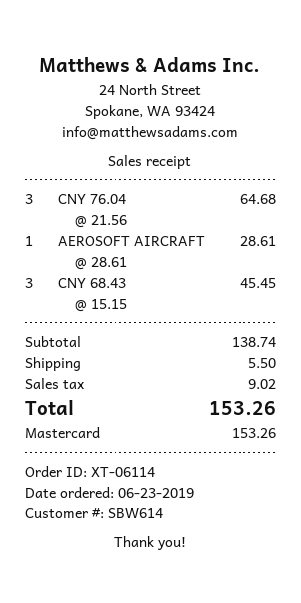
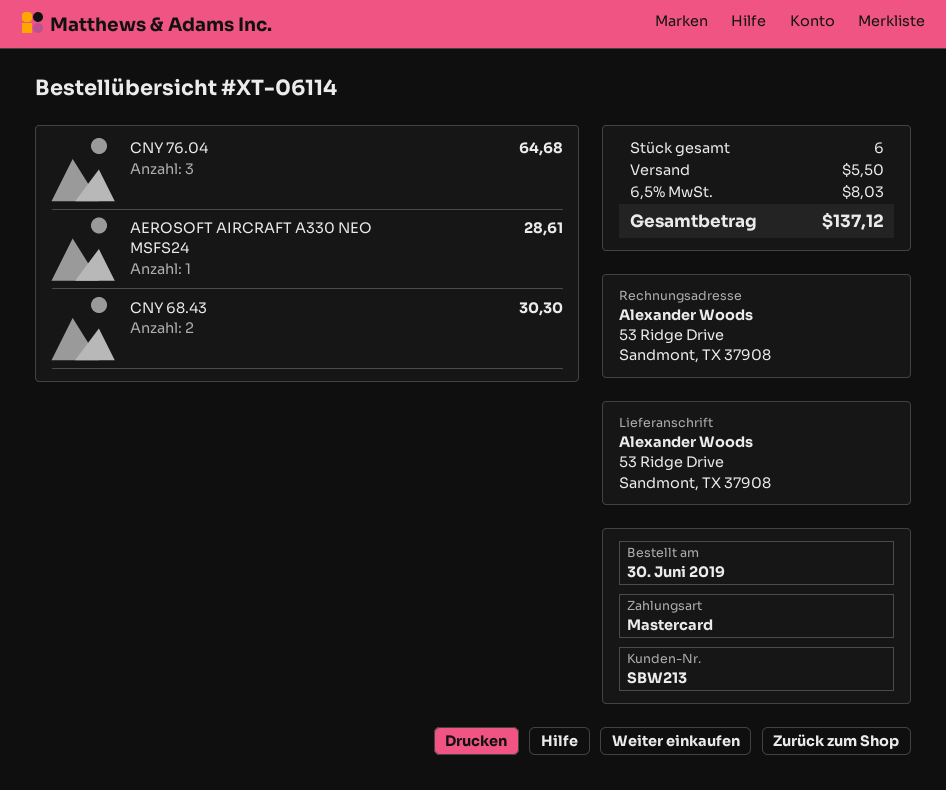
order date: 2019-06-23 -> 2019-06-30
customer number: SBW614 -> SBW213
CNY 68.43: 3 for 45.45 -> 2 for 30.30
tax: 9.02 -> 8.03
total: 153.26 -> 137.12

